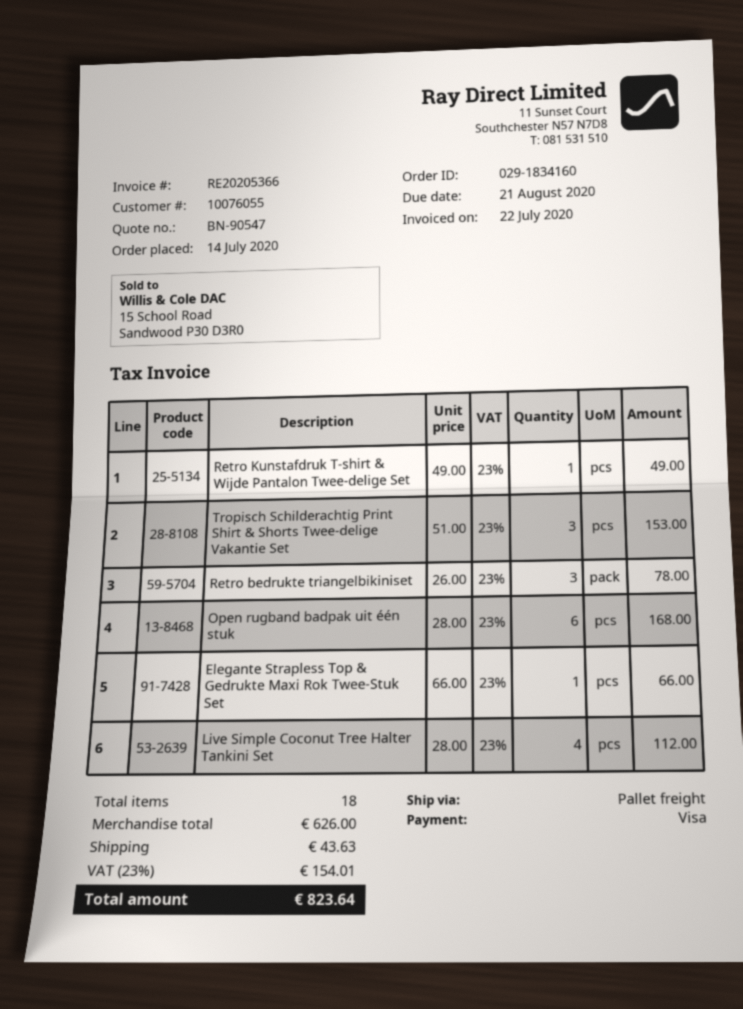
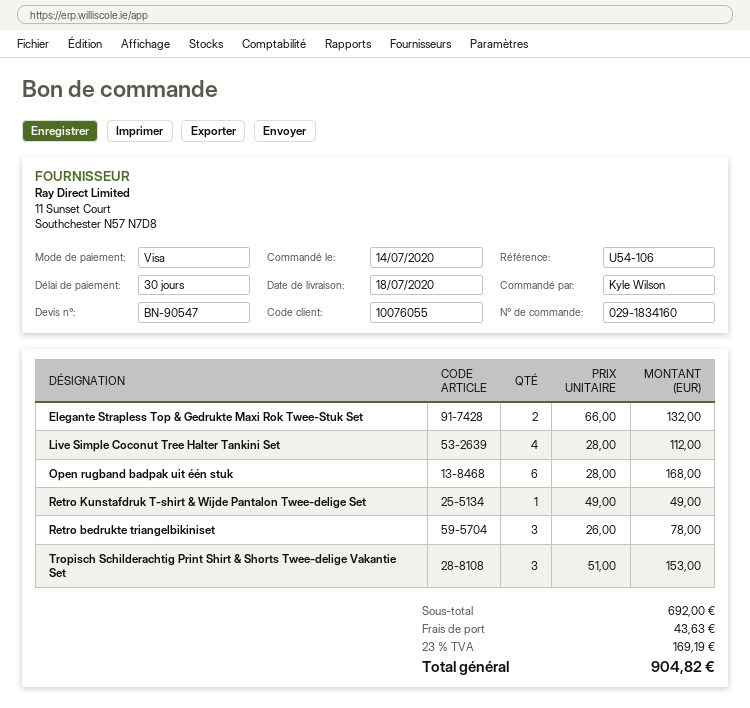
Elegante Strapless Top & Gedrukte Maxi Rok Twee-Stuk Set: 1 x 66.00 = 66.00 -> 2 x 66.00 = 132.00
subtotal: 626.00 -> 692.00
tax: 23% = 154.01 -> 23% = 169.19
total: 823.64 -> 904.82

